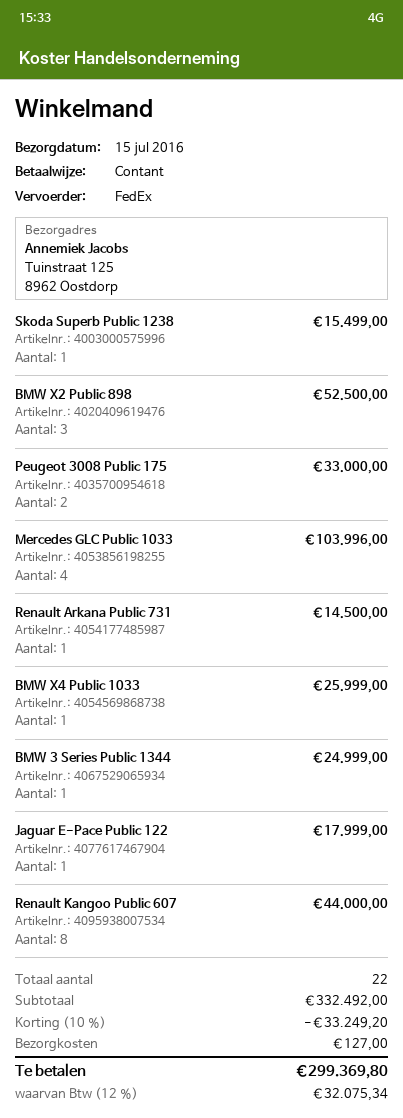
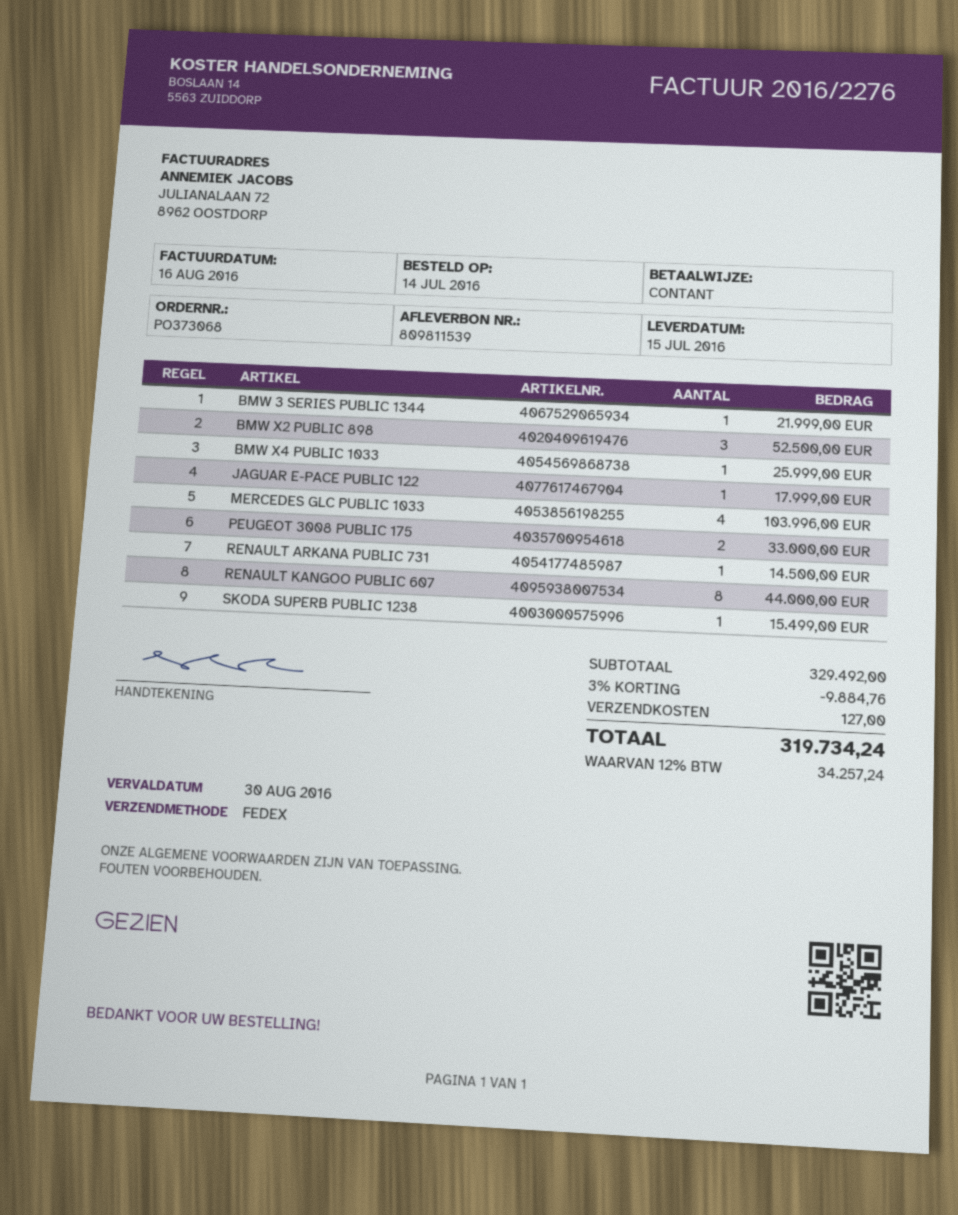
BMW 3 Series Public 1344: 1 for 24999.00 -> 1 for 21999.00
subtotal: 332492.00 -> 329492.00
discount: 10% = 33249.20 -> 3% = 9884.76
tax: 12% = 32075.34 -> 12% = 34257.24
total: 299369.80 -> 319734.24

